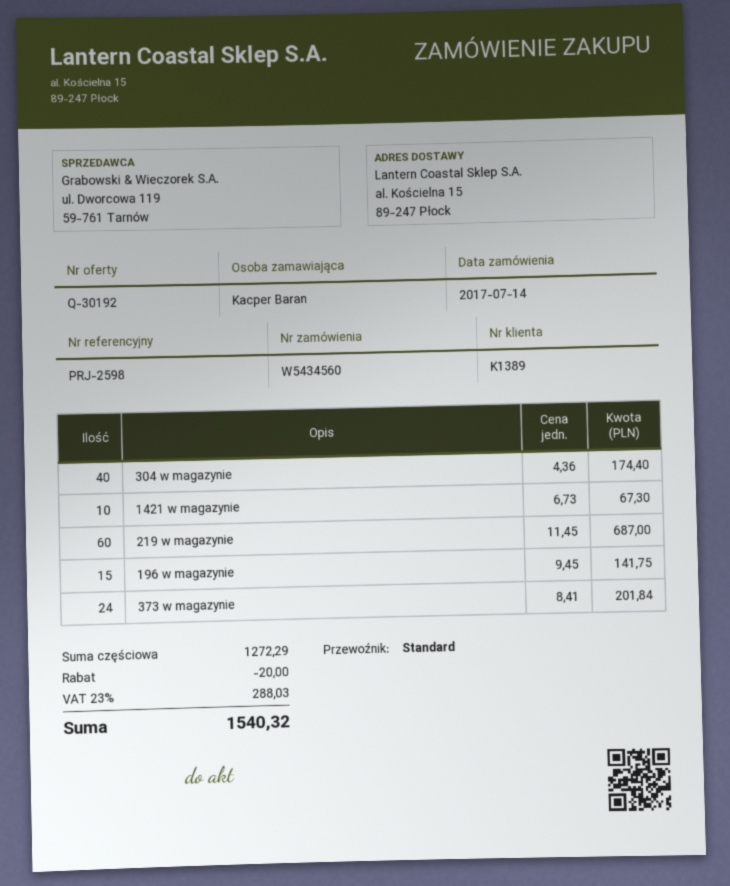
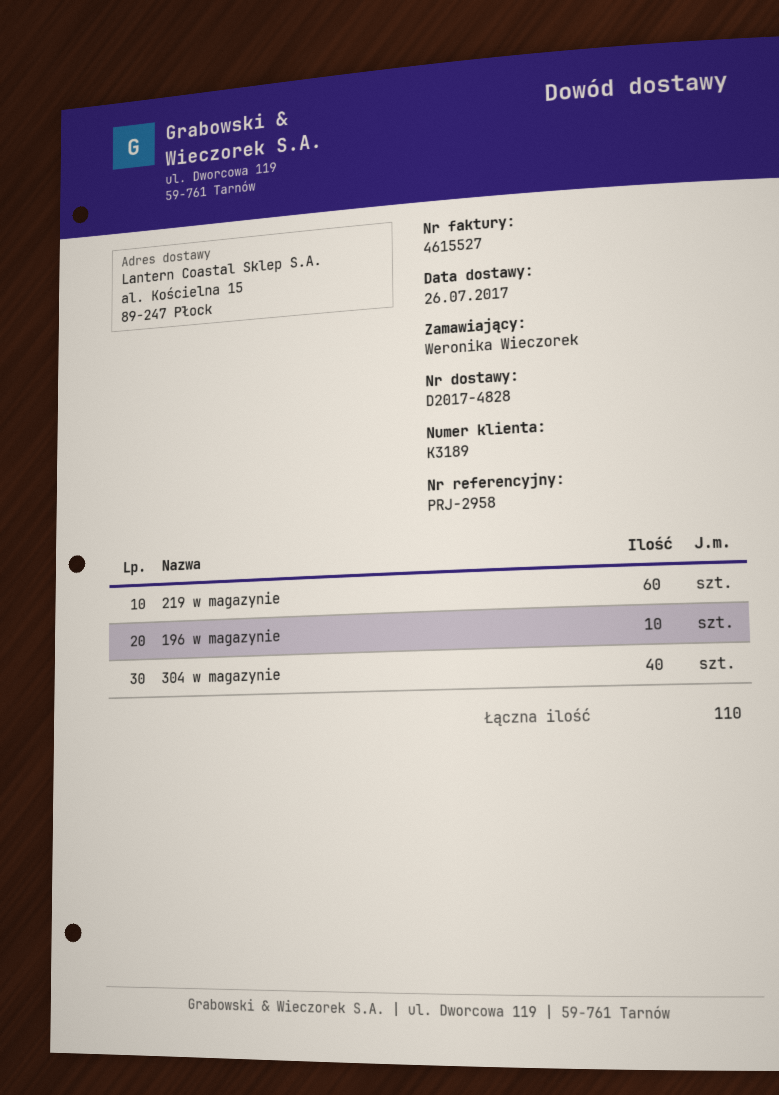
customer number: K1389 -> K3189
reference: PRJ-2598 -> PRJ-2958
ordered by: Kacper Baran -> Weronika Wieczorek
1421 w magazynie: 10 -> none
196 w magazynie: 15 -> 10
373 w magazynie: 24 -> none

